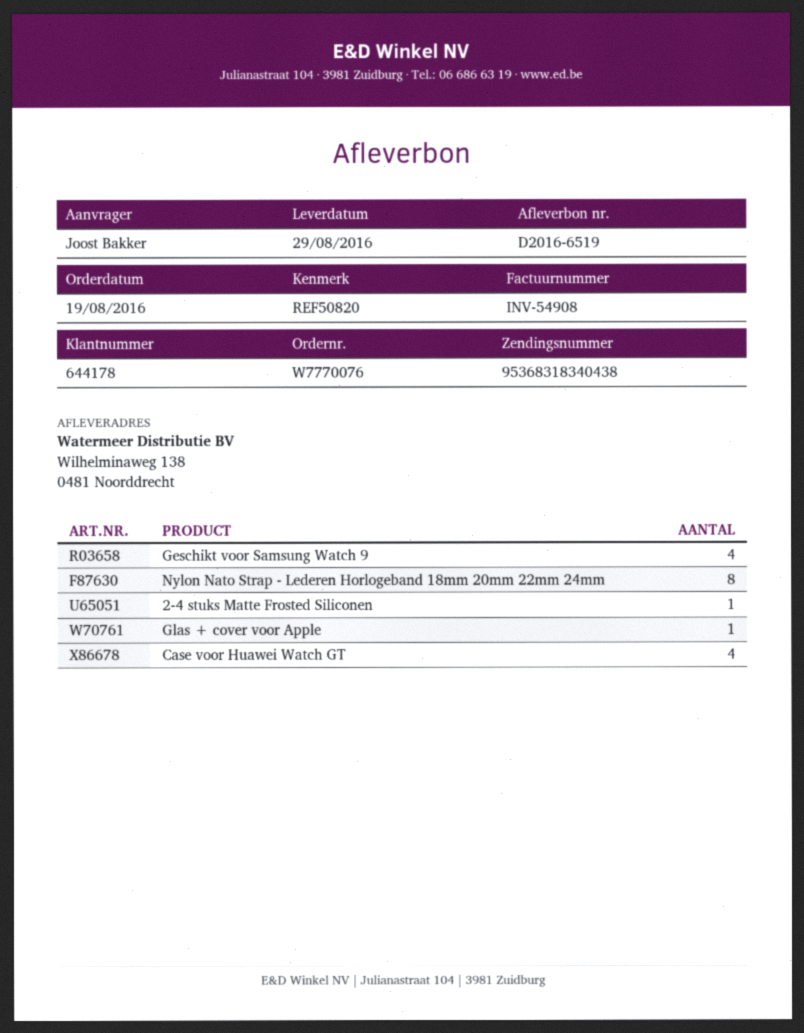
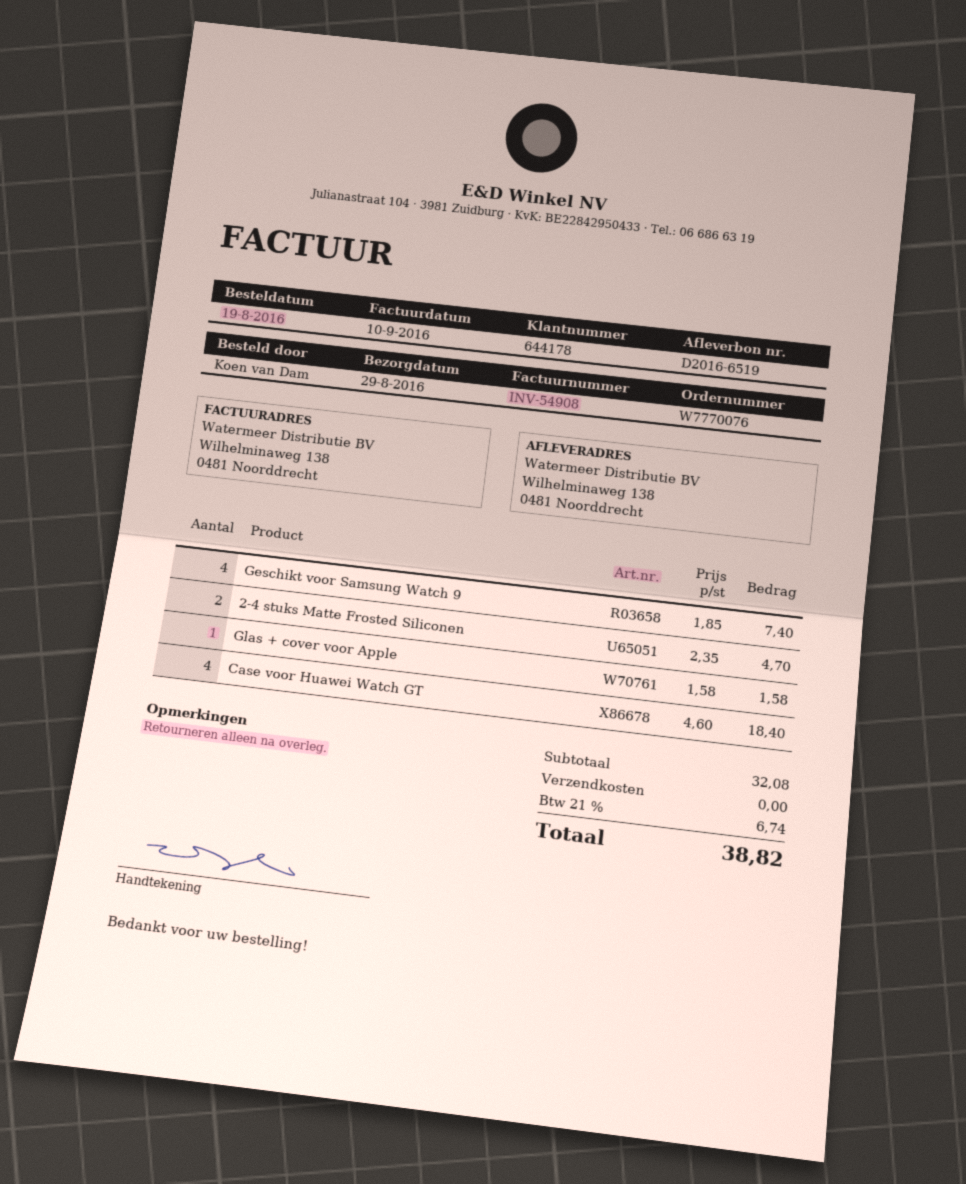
ordered by: Joost Bakker -> Koen van Dam
Nylon Nato Strap - Lederen Horlogeband 18mm 20mm 22mm 24mm: 8 -> none
2-4 stuks Matte Frosted Siliconen: 1 -> 2

